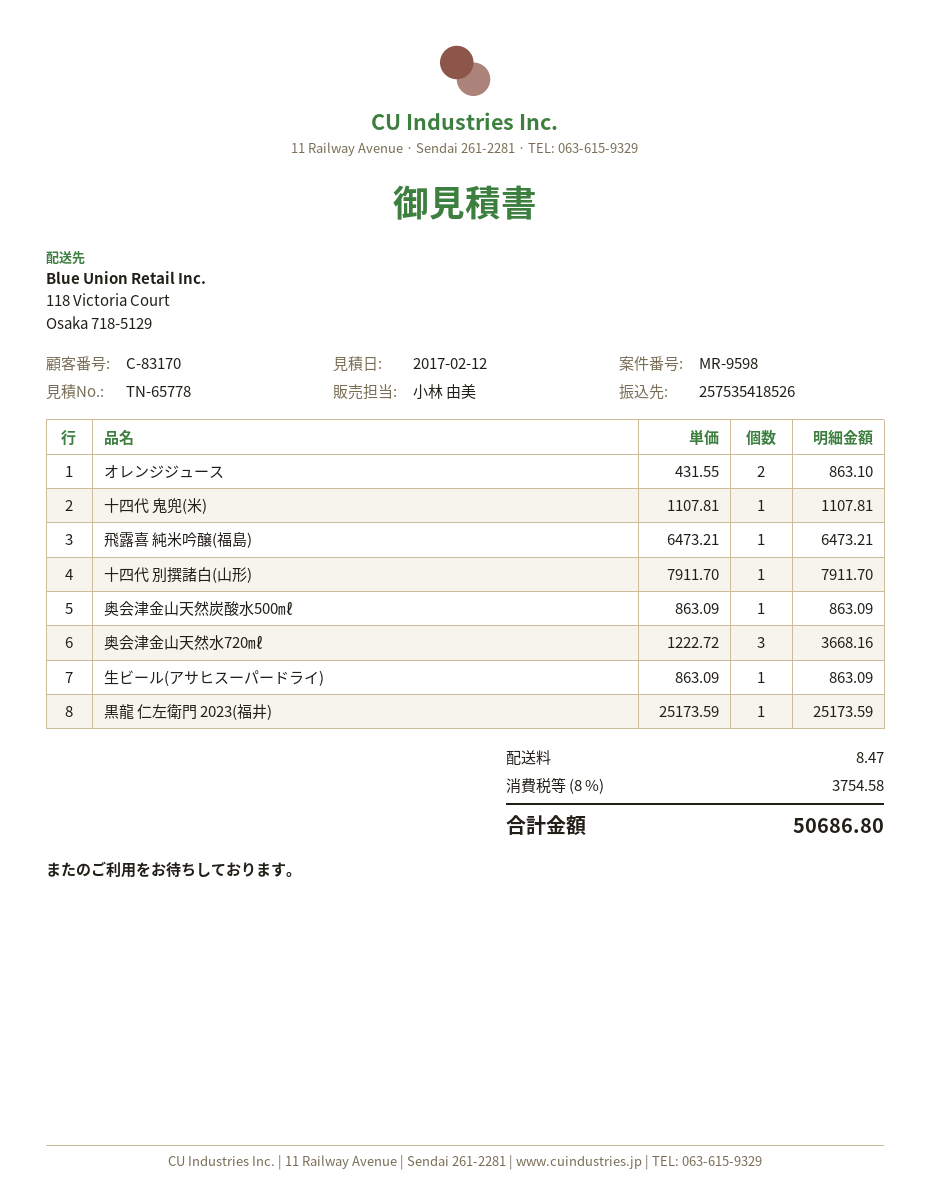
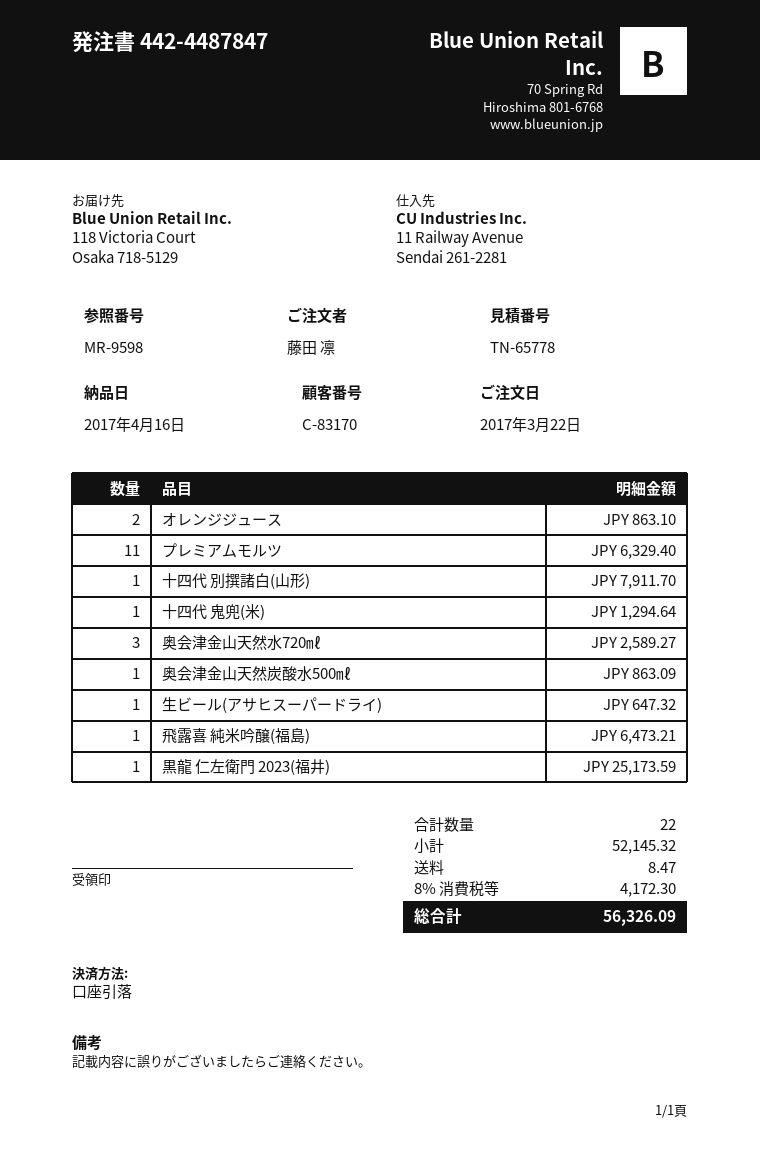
十四代 鬼兜(米): 1 for 1107.81 -> 1 for 1294.64
奥会津金山天然水720㎖: 3 for 3668.16 -> 3 for 2589.27
生ビール(アサヒスーパードライ): 1 for 863.09 -> 1 for 647.32
プレミアムモルツ: none -> 11 for 6329.40
tax: 8% = 3754.58 -> 8% = 4172.30
total: 50686.80 -> 56326.09

